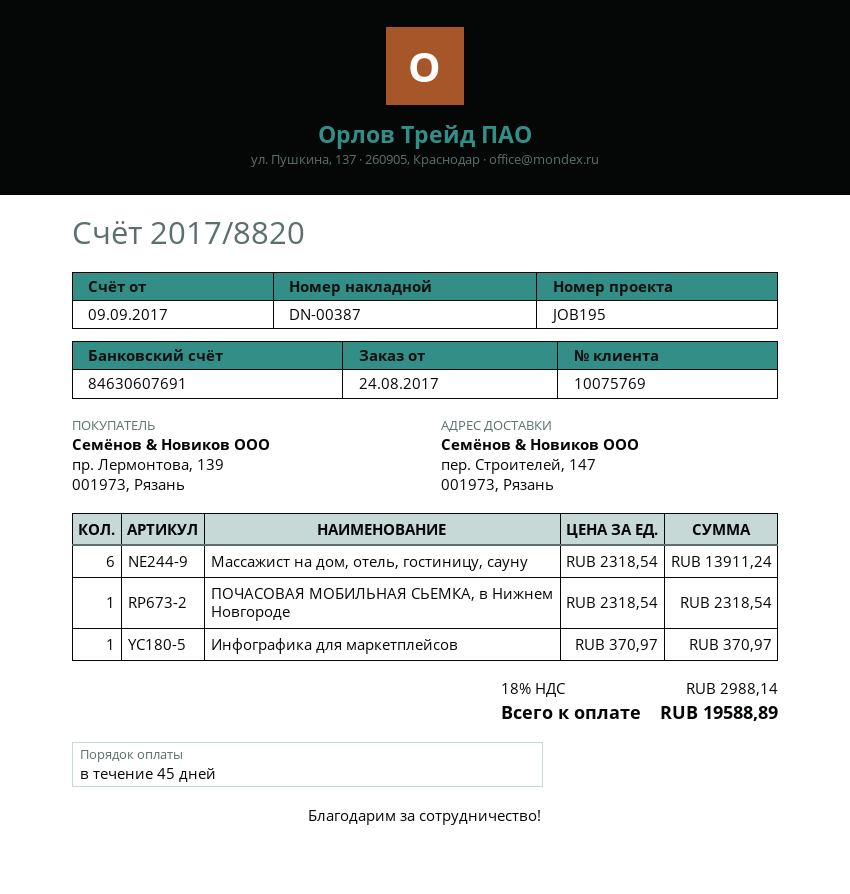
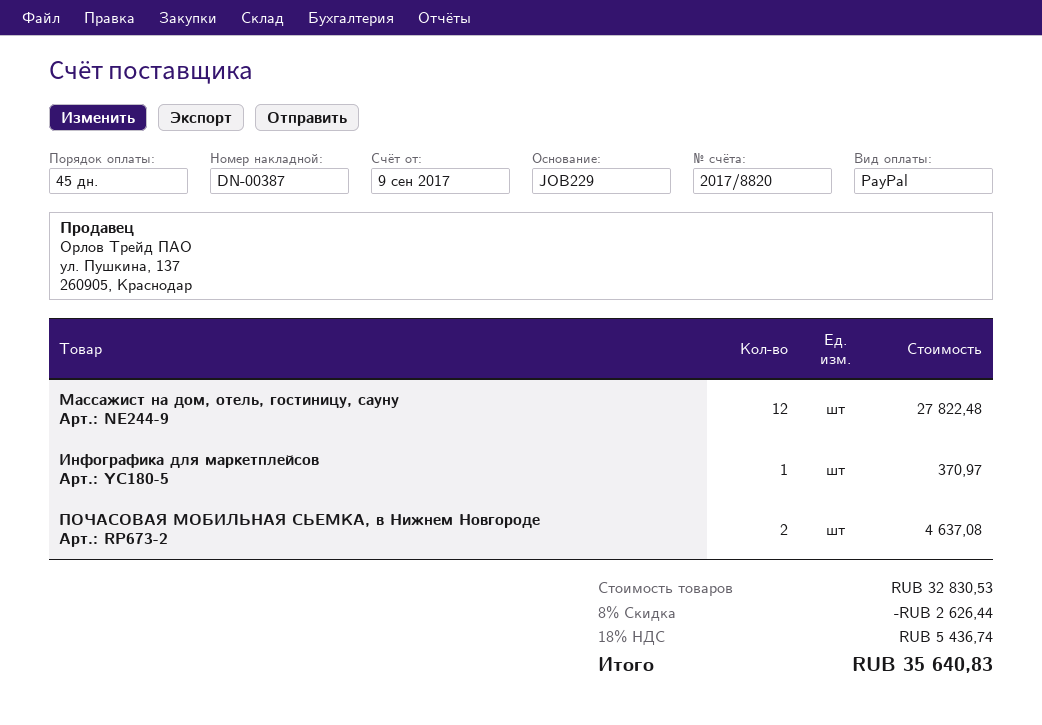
reference: JOB195 -> JOB229
Массажист на дом, отель, гостиницу, сауну: 6 for 13911.24 -> 12 for 27822.48
ПОЧАСОВАЯ МОБИЛЬНАЯ СЬЕМКА, в Нижнем Новгороде: 1 for 2318.54 -> 2 for 4637.08
discount: none -> 8% = 2626.44
tax: 18% = 2988.14 -> 18% = 5436.74
total: 19588.89 -> 35640.83

